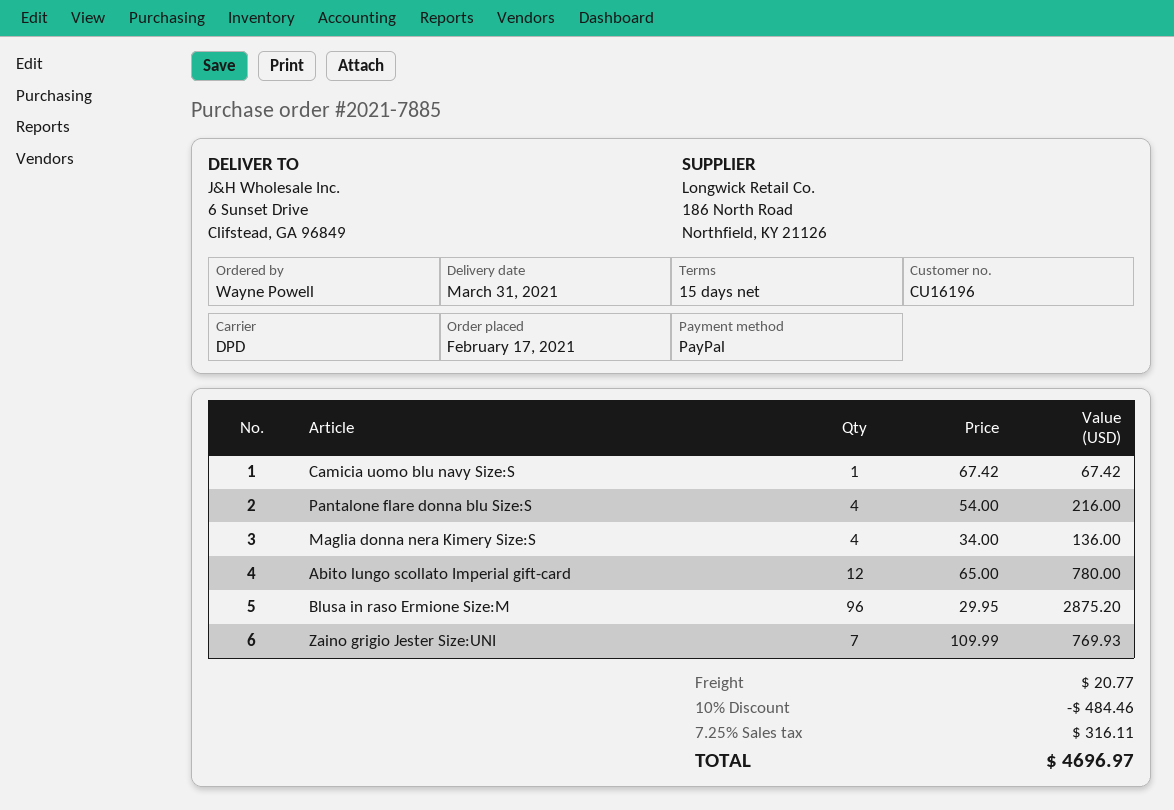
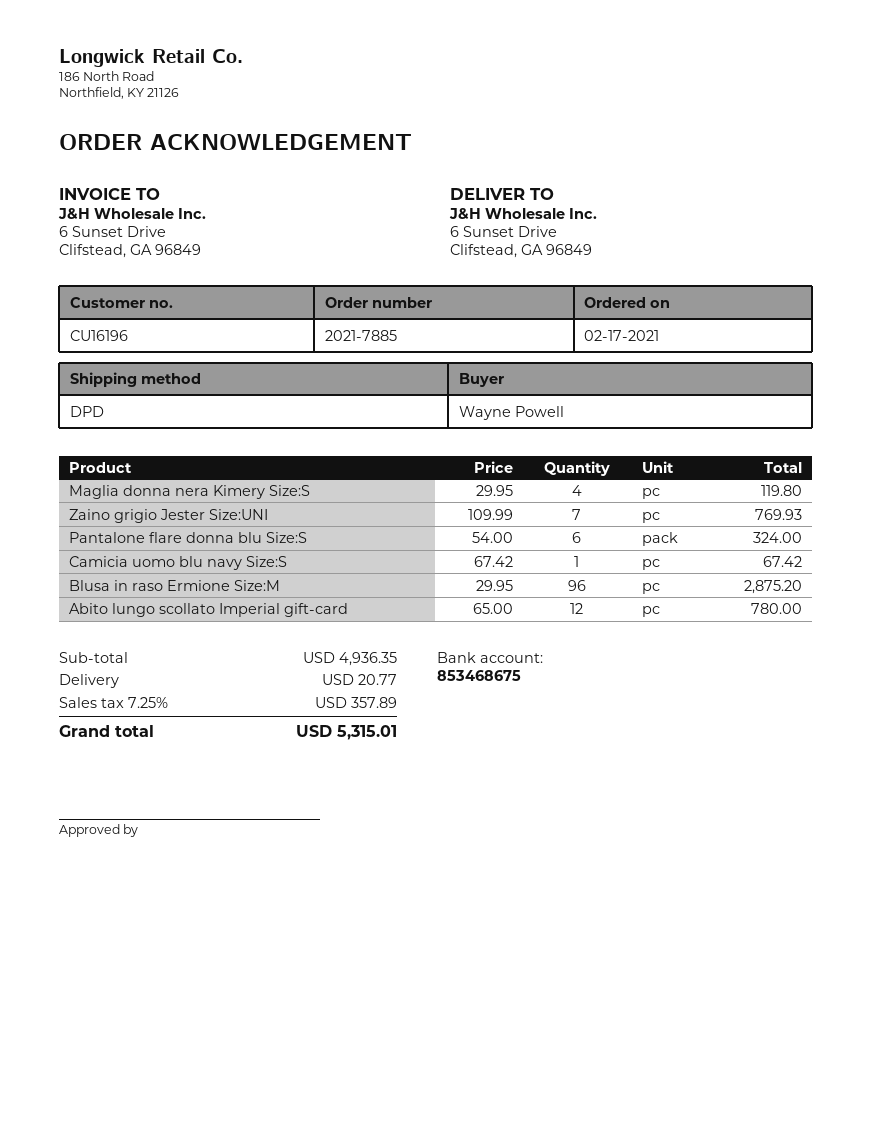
Pantalone flare donna blu Size:S: 4 x 54.00 = 216.00 -> 6 x 54.00 = 324.00
Maglia donna nera Kimery Size:S: 4 x 34.00 = 136.00 -> 4 x 29.95 = 119.80
discount: 10% = 484.46 -> none
tax: 7.25% = 316.11 -> 7.25% = 357.89
total: 4696.97 -> 5315.01

